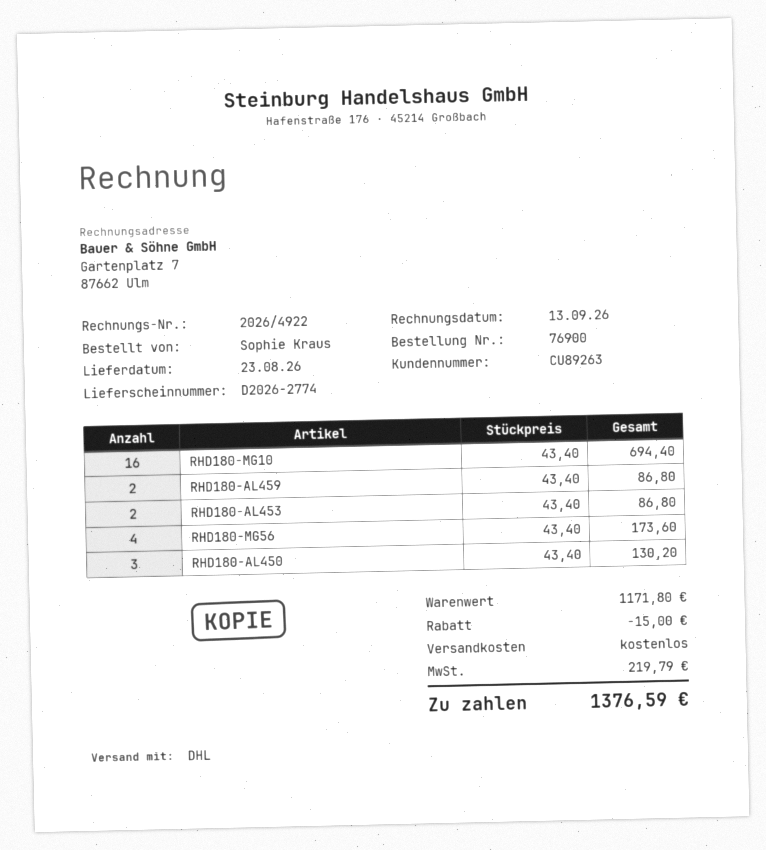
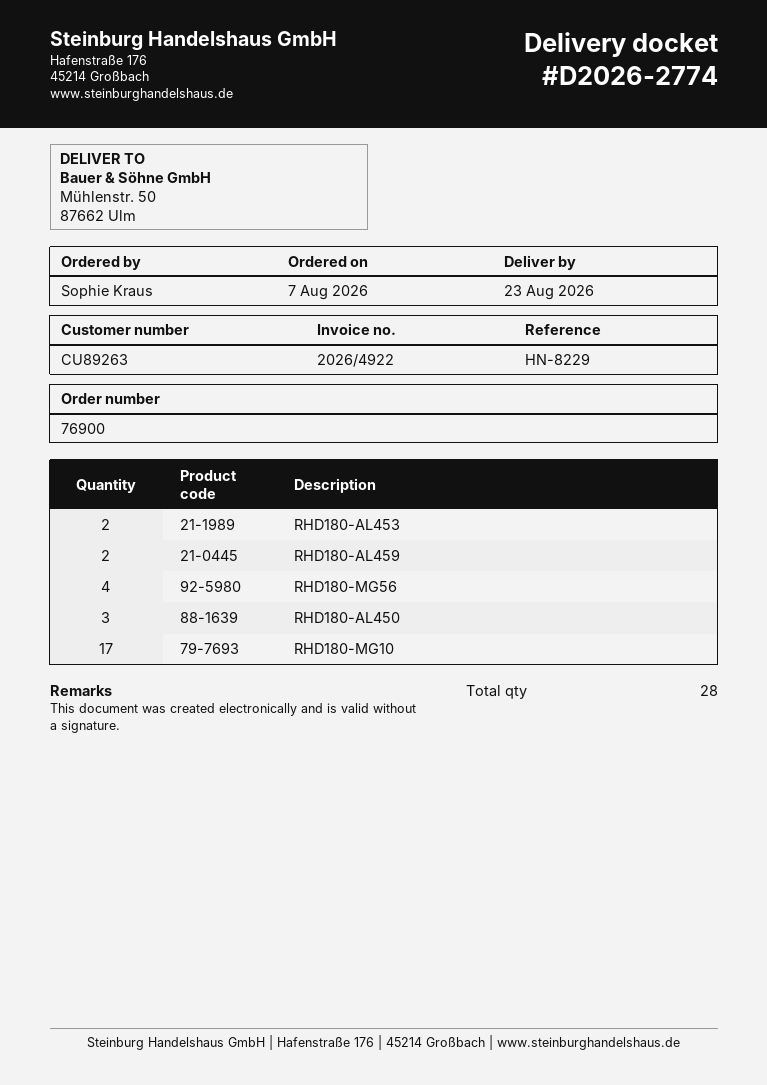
RHD180-MG10: 16 -> 17

